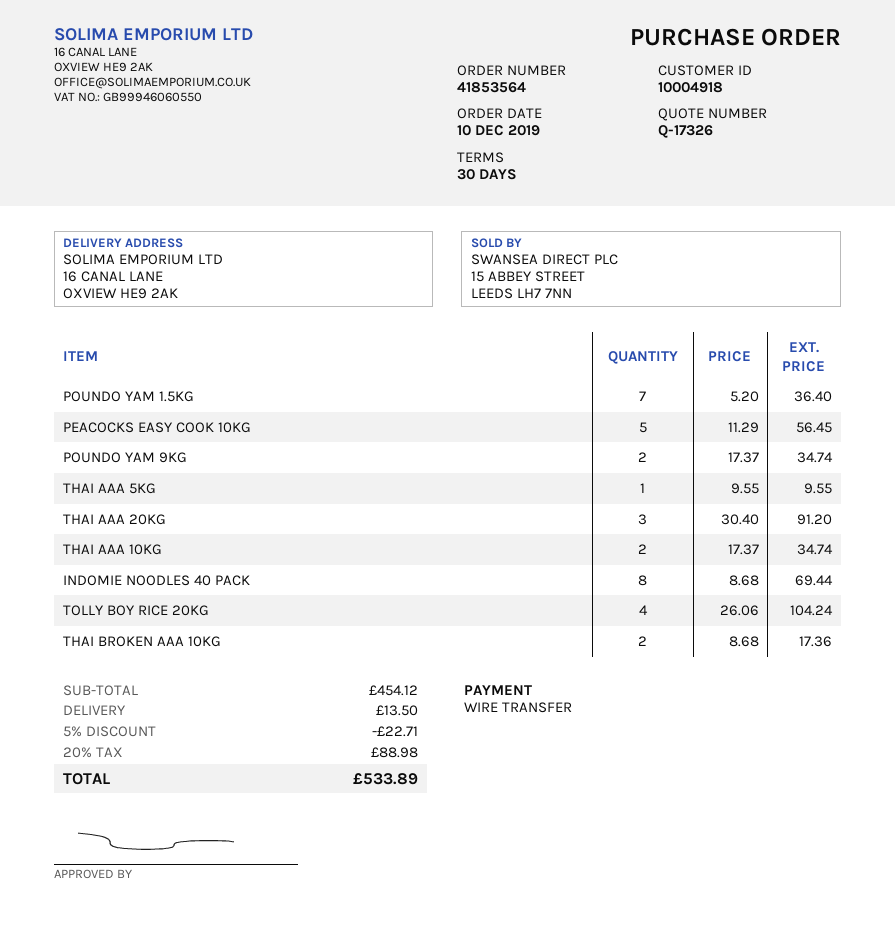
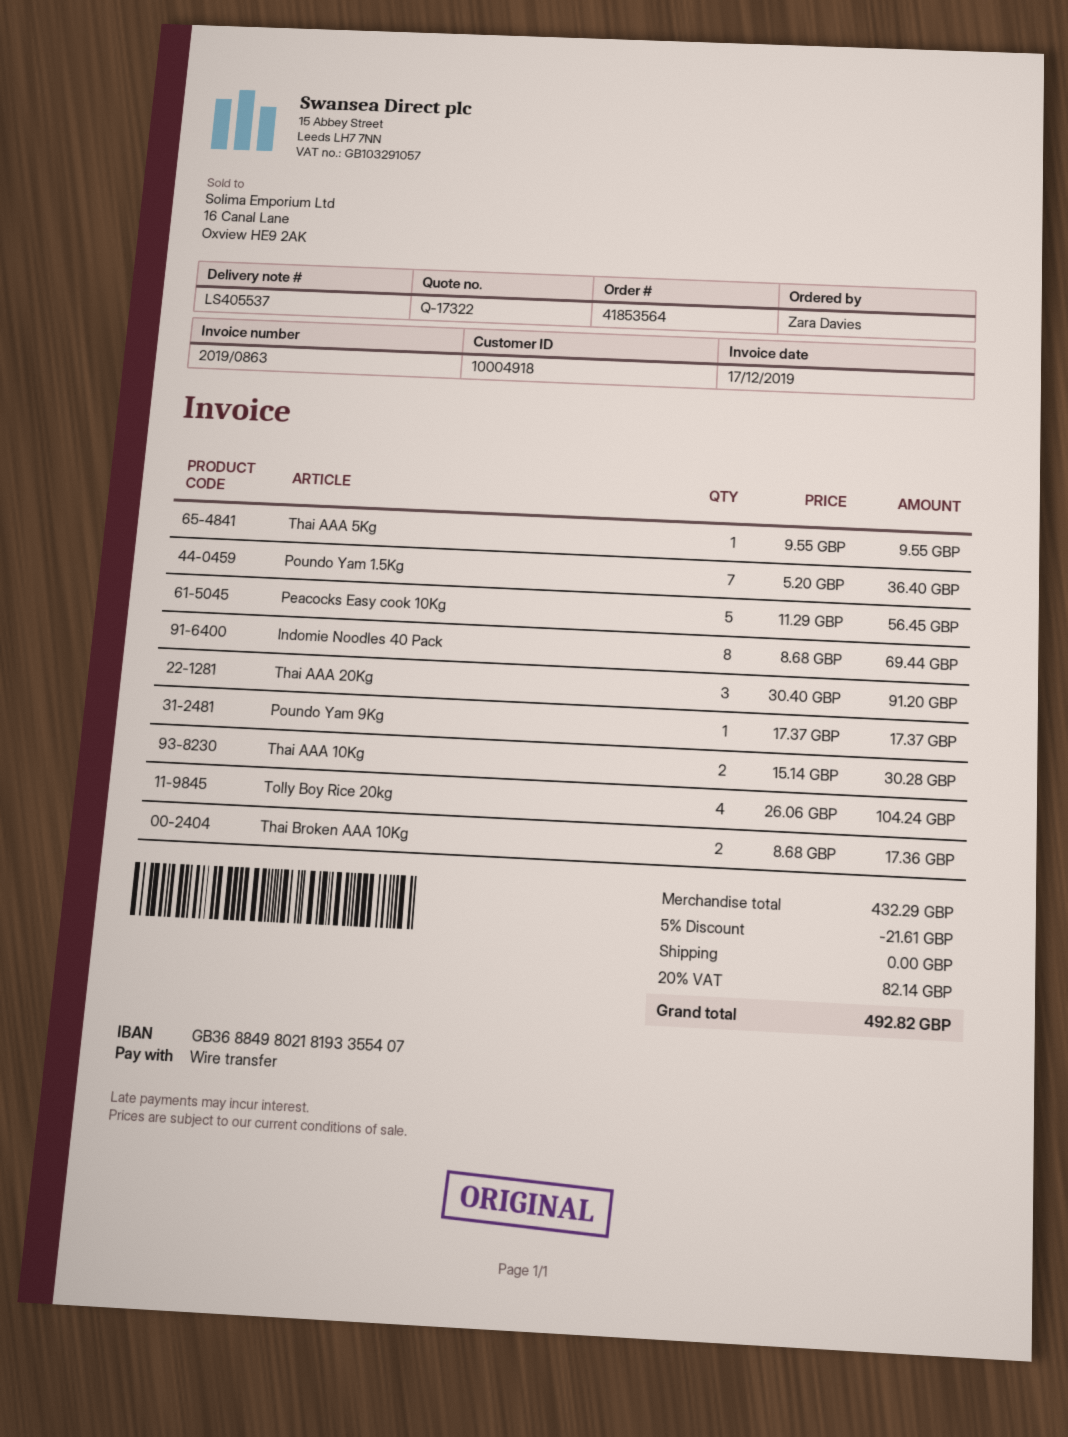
quote number: Q-17326 -> Q-17322
POUNDO YAM 9KG: 2 x 17.37 = 34.74 -> 1 x 17.37 = 17.37
THAI AAA 10KG: 2 x 17.37 = 34.74 -> 2 x 15.14 = 30.28
subtotal: 454.12 -> 432.29
discount: 5% = 22.71 -> 5% = 21.61
shipping: 13.50 -> 0.00
tax: 20% = 88.98 -> 20% = 82.14
total: 533.89 -> 492.82

